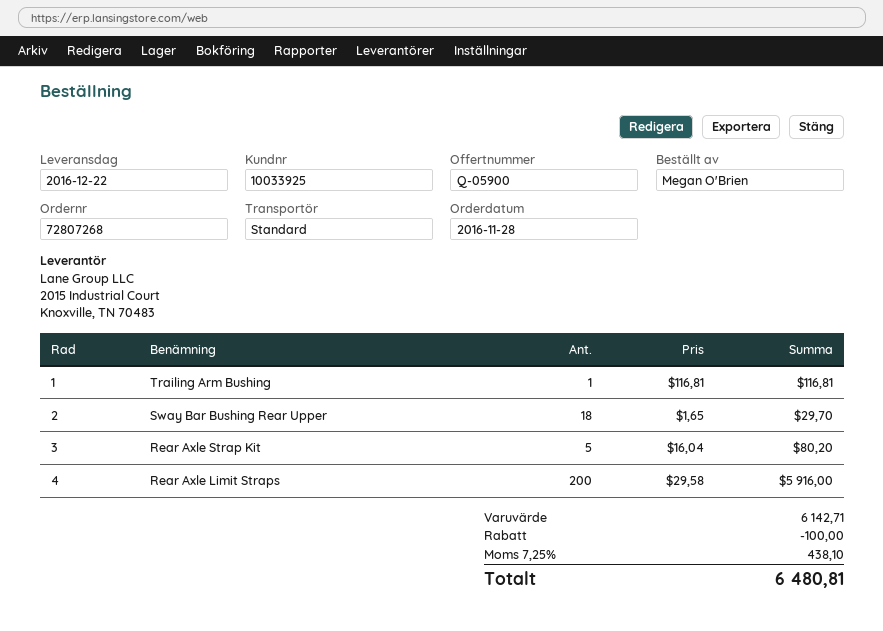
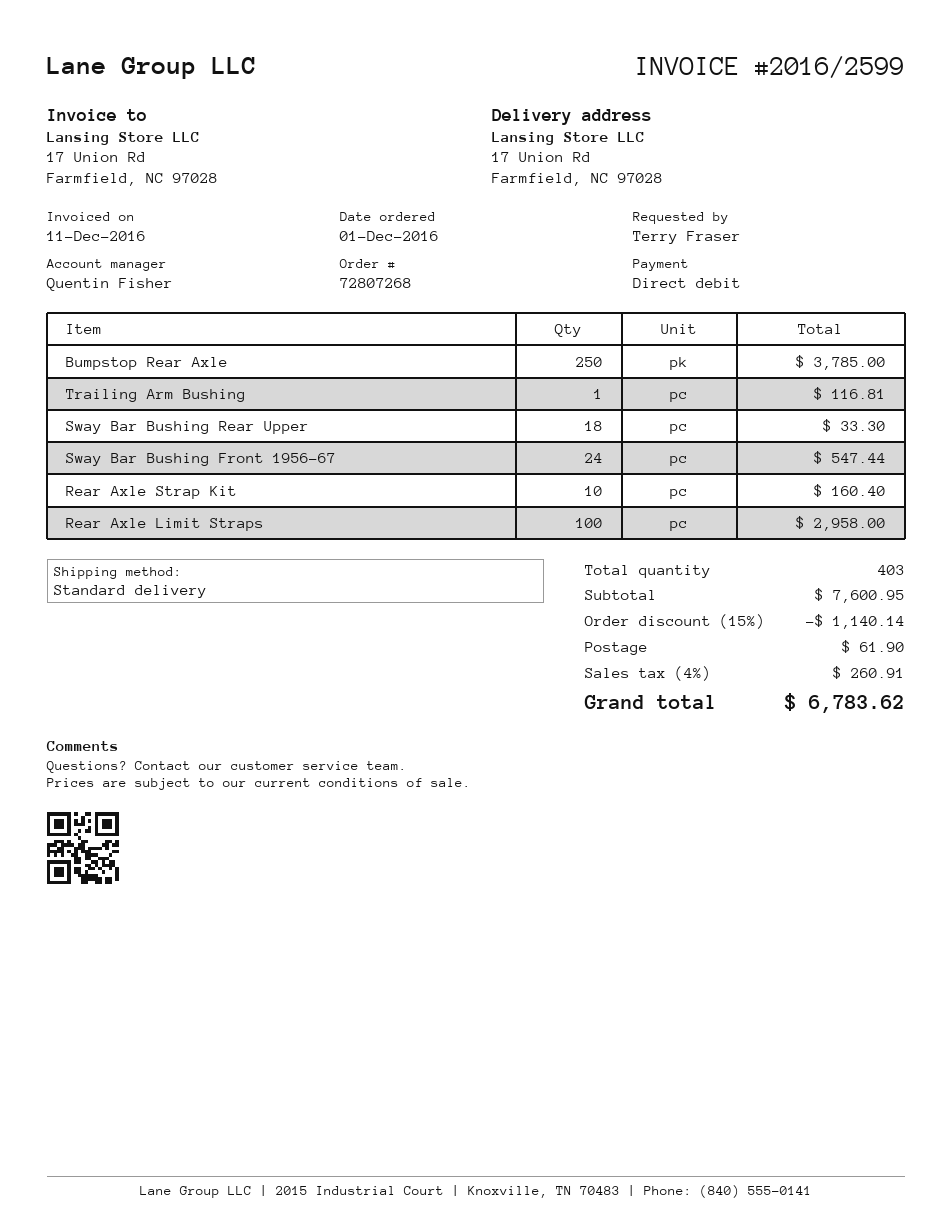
order date: 2016-11-28 -> 2016-12-01
ordered by: Megan O'Brien -> Terry Fraser
Sway Bar Bushing Rear Upper: 18 for 29.70 -> 18 for 33.30
Rear Axle Strap Kit: 5 for 80.20 -> 10 for 160.40
Rear Axle Limit Straps: 200 for 5916.00 -> 100 for 2958.00
Bumpstop Rear Axle: none -> 250 for 3785.00
Sway Bar Bushing Front 1956-67: none -> 24 for 547.44
subtotal: 6142.71 -> 7600.95
discount: 100.00 -> 1140.14
shipping: none -> 61.90
tax: 7.25% = 438.10 -> 4% = 260.91
total: 6480.81 -> 6783.62

